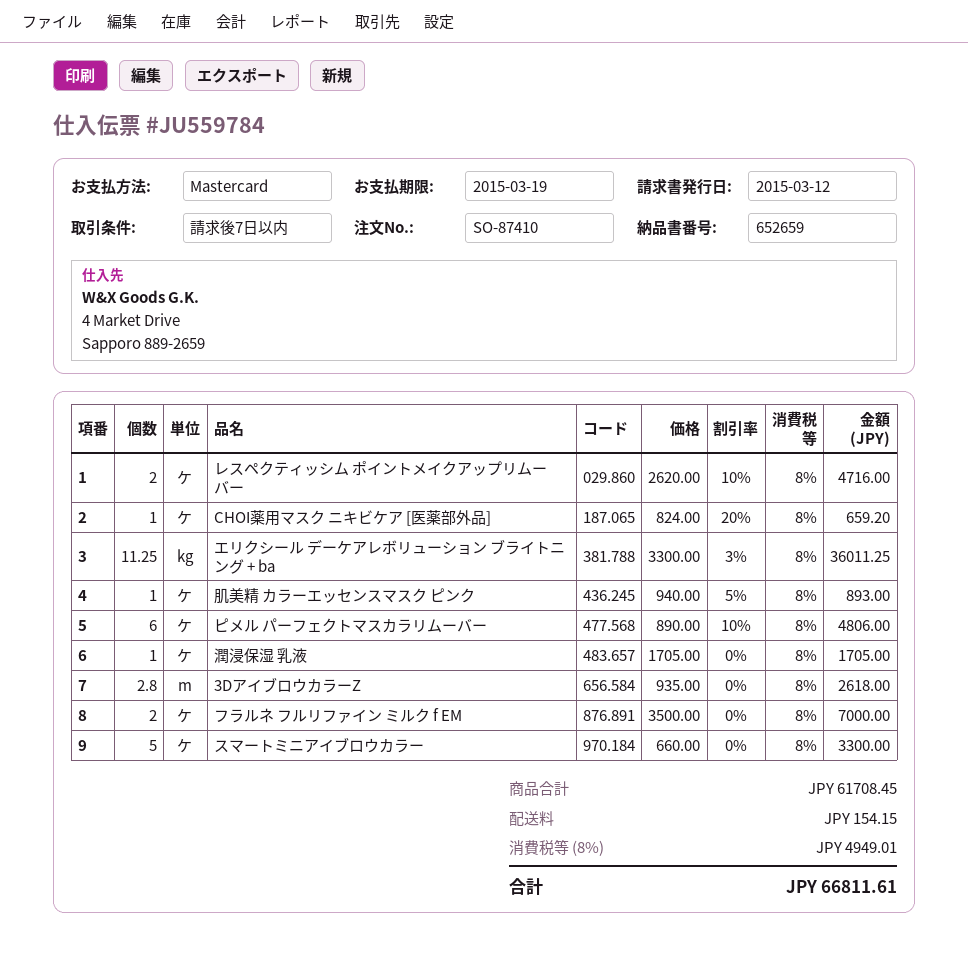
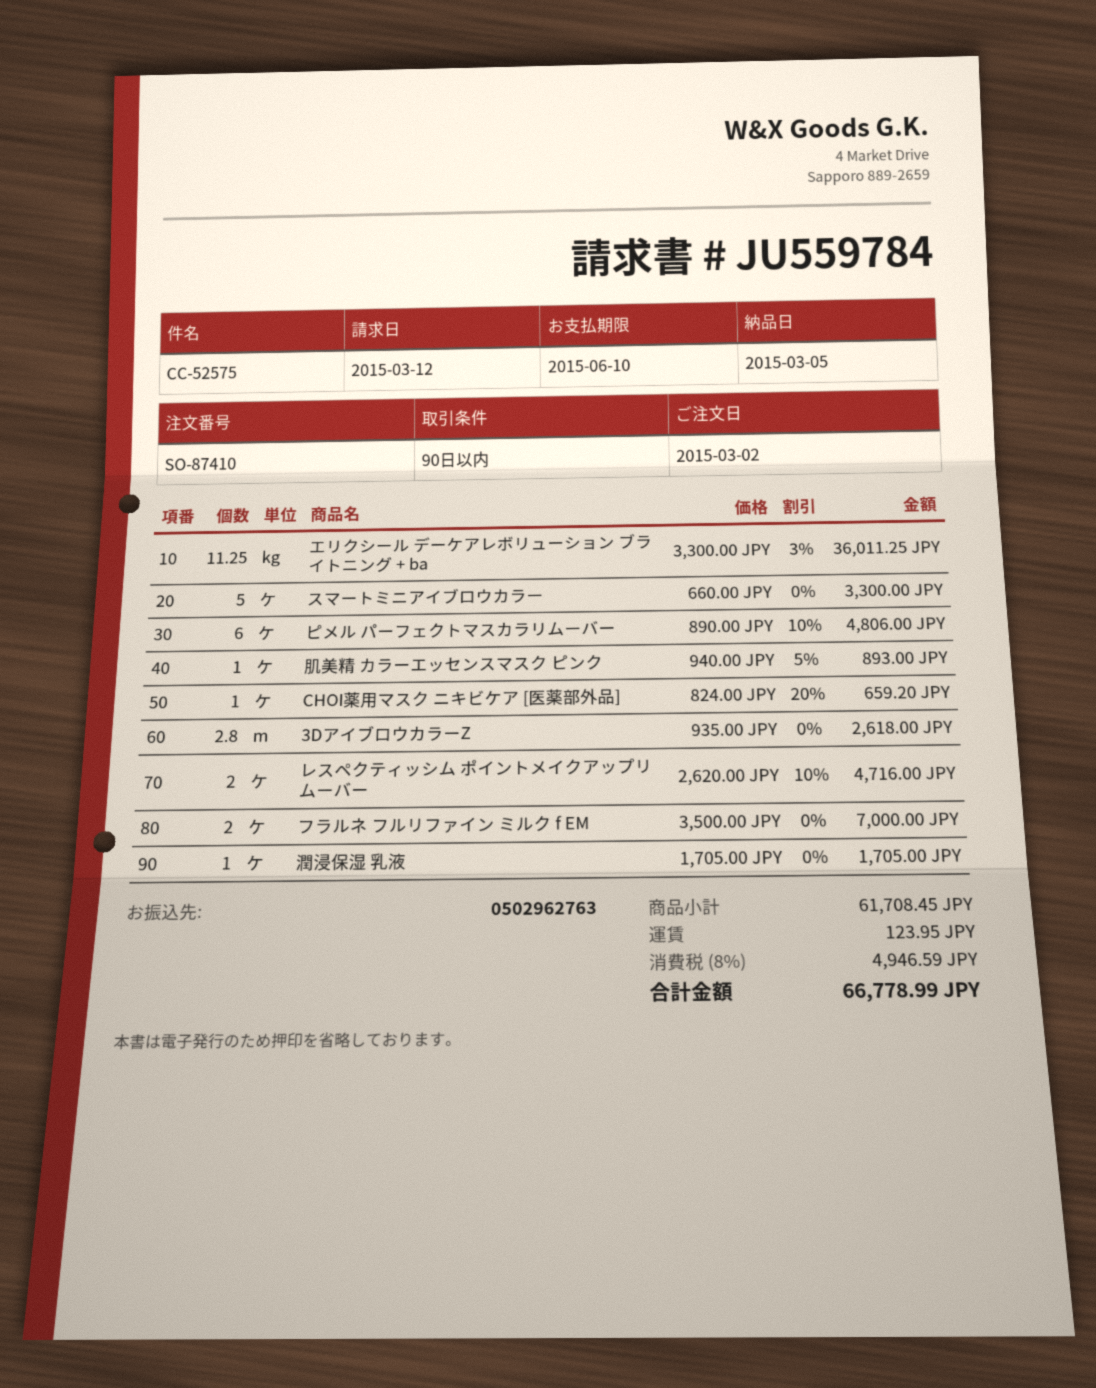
payment terms: 7 days -> 90 days
due date: 2015-03-19 -> 2015-06-10
shipping: 154.15 -> 123.95
tax: 8% = 4949.01 -> 8% = 4946.59
total: 66811.61 -> 66778.99

